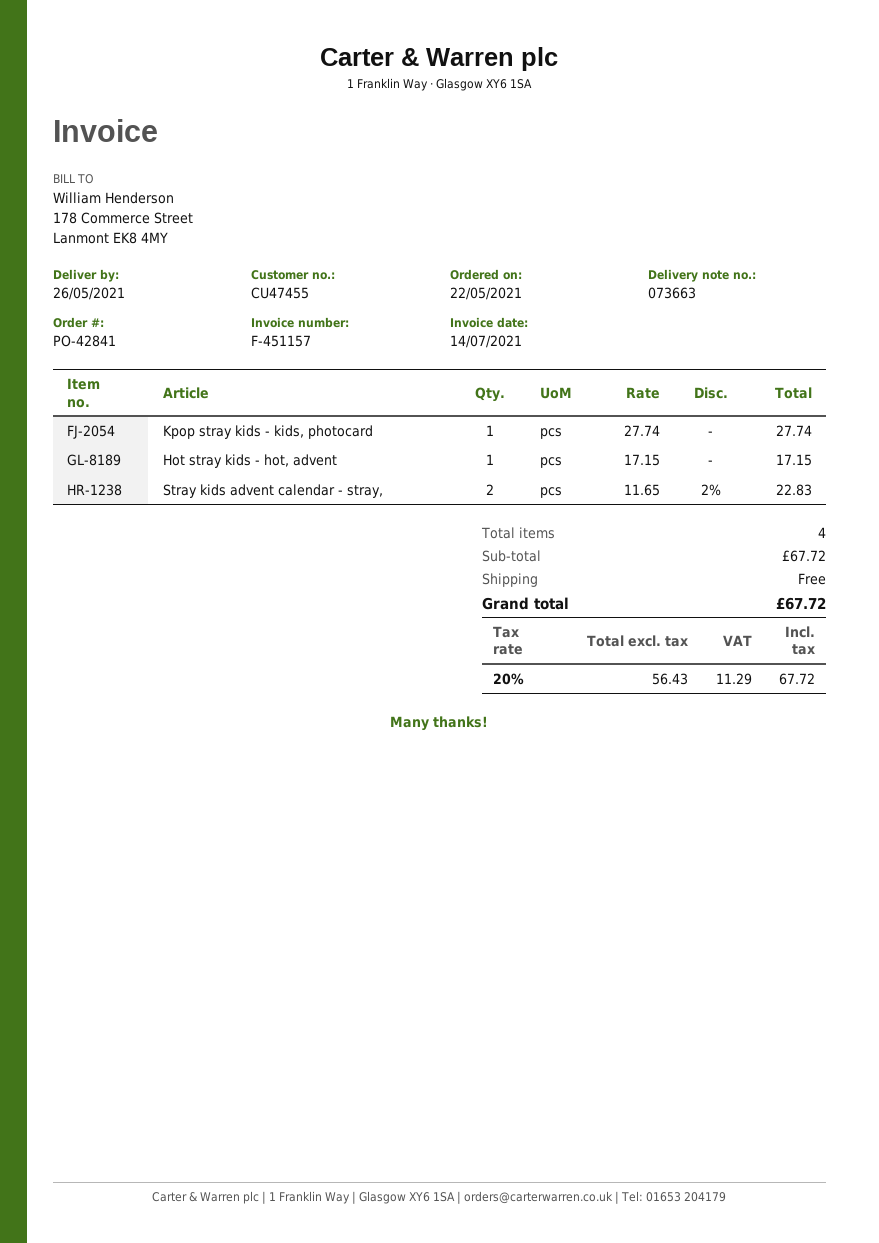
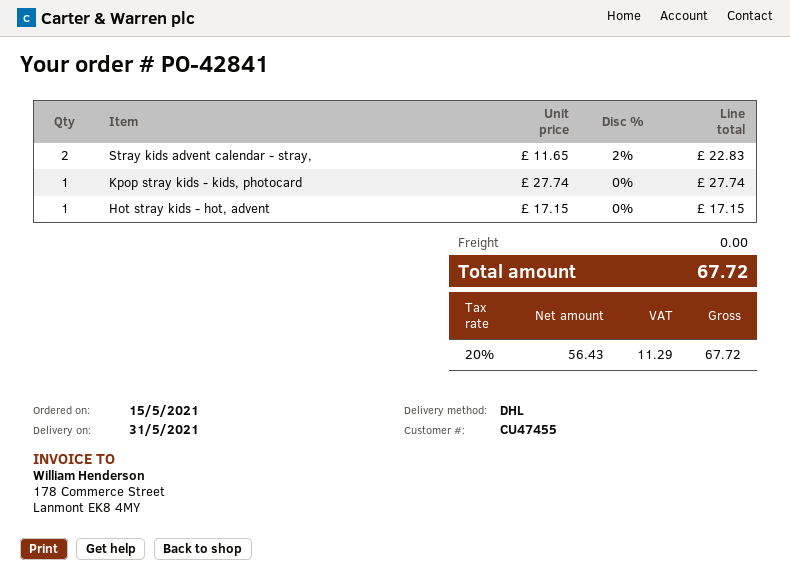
order date: 2021-05-22 -> 2021-05-15
delivery date: 2021-05-26 -> 2021-05-31

